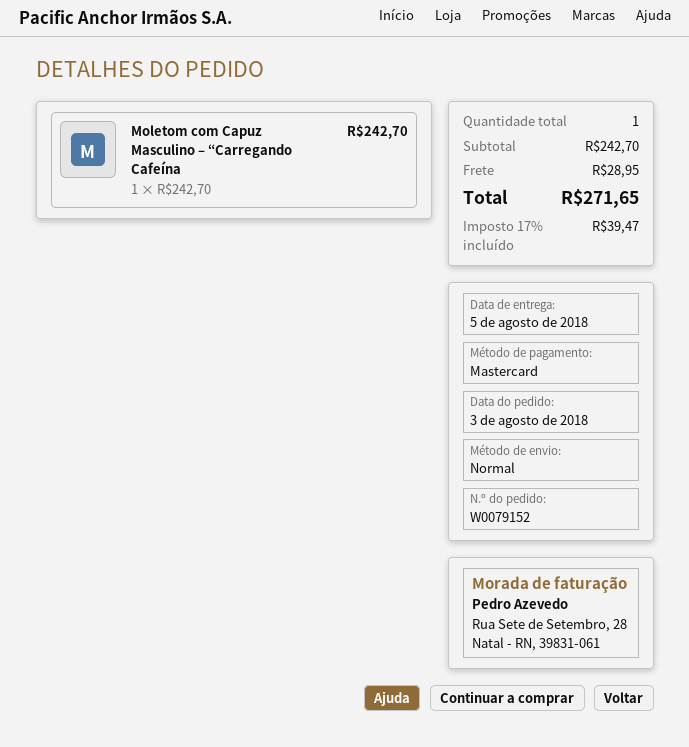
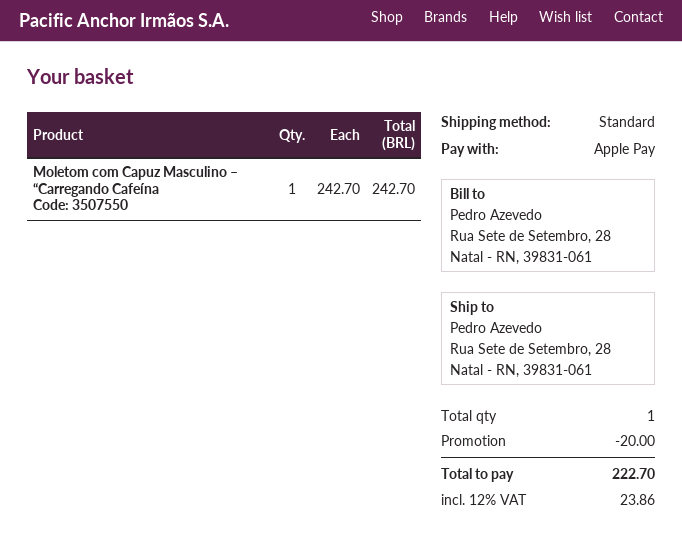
payment method: Mastercard -> Apple Pay
discount: none -> 20.00
shipping: 28.95 -> none
tax: 17% = 39.47 -> 12% = 23.86
total: 271.65 -> 222.70

